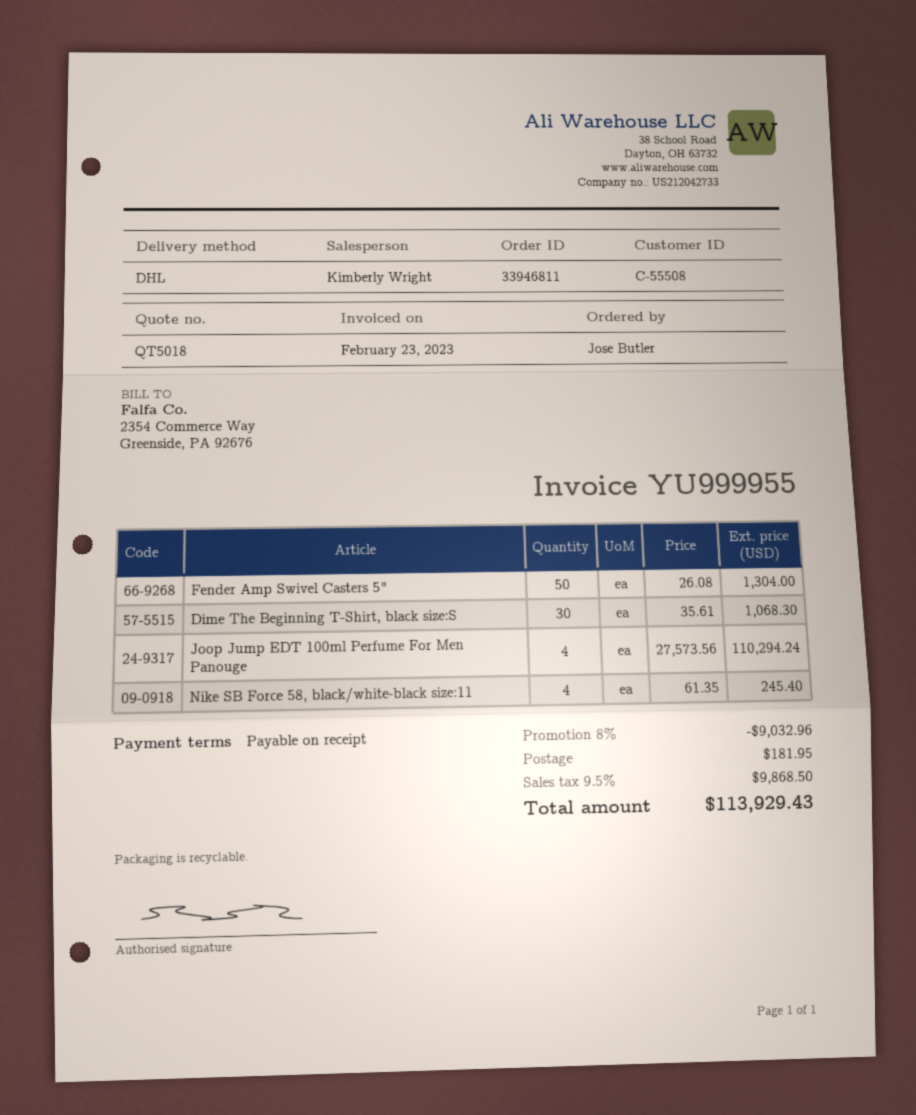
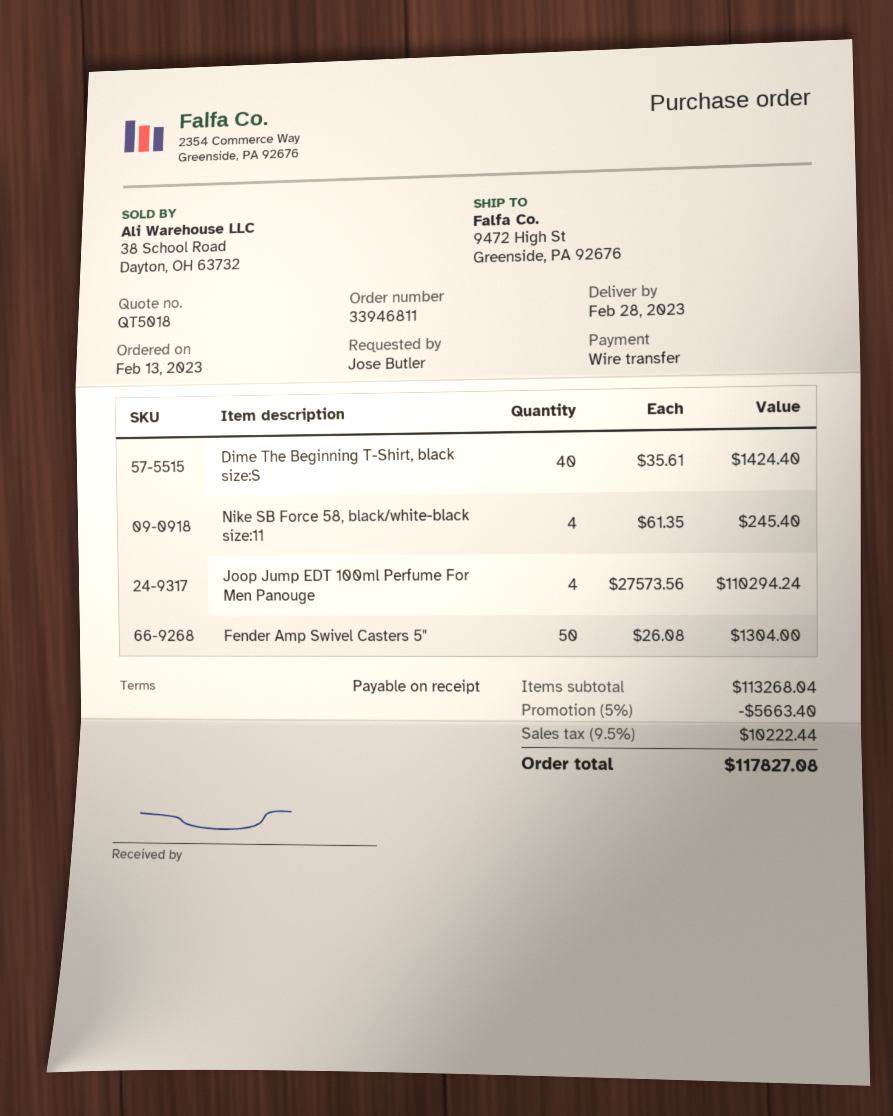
Dime The Beginning T-Shirt, black size:S: 30 x 35.61 = 1068.30 -> 40 x 35.61 = 1424.40
discount: 8% = 9032.96 -> 5% = 5663.40
shipping: 181.95 -> none
tax: 9.5% = 9868.50 -> 9.5% = 10222.44
total: 113929.43 -> 117827.08

